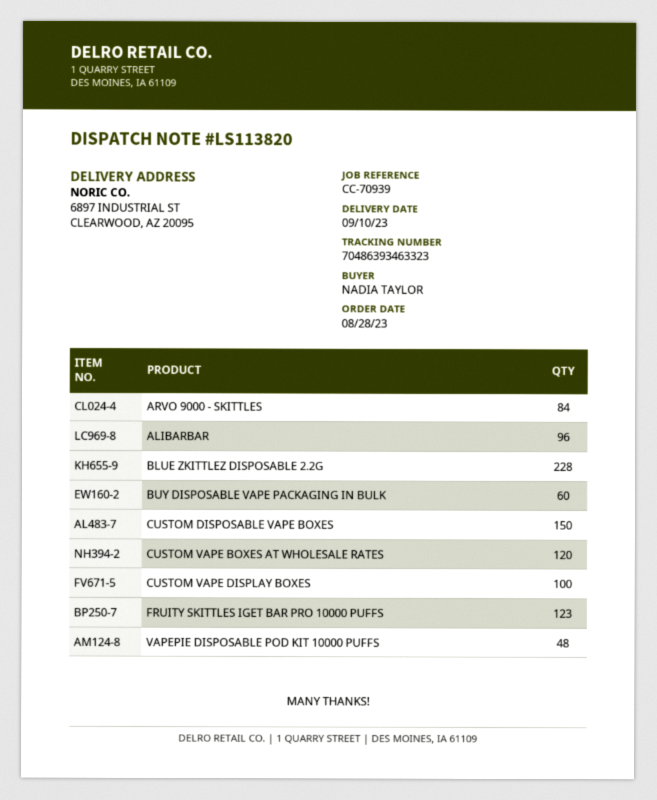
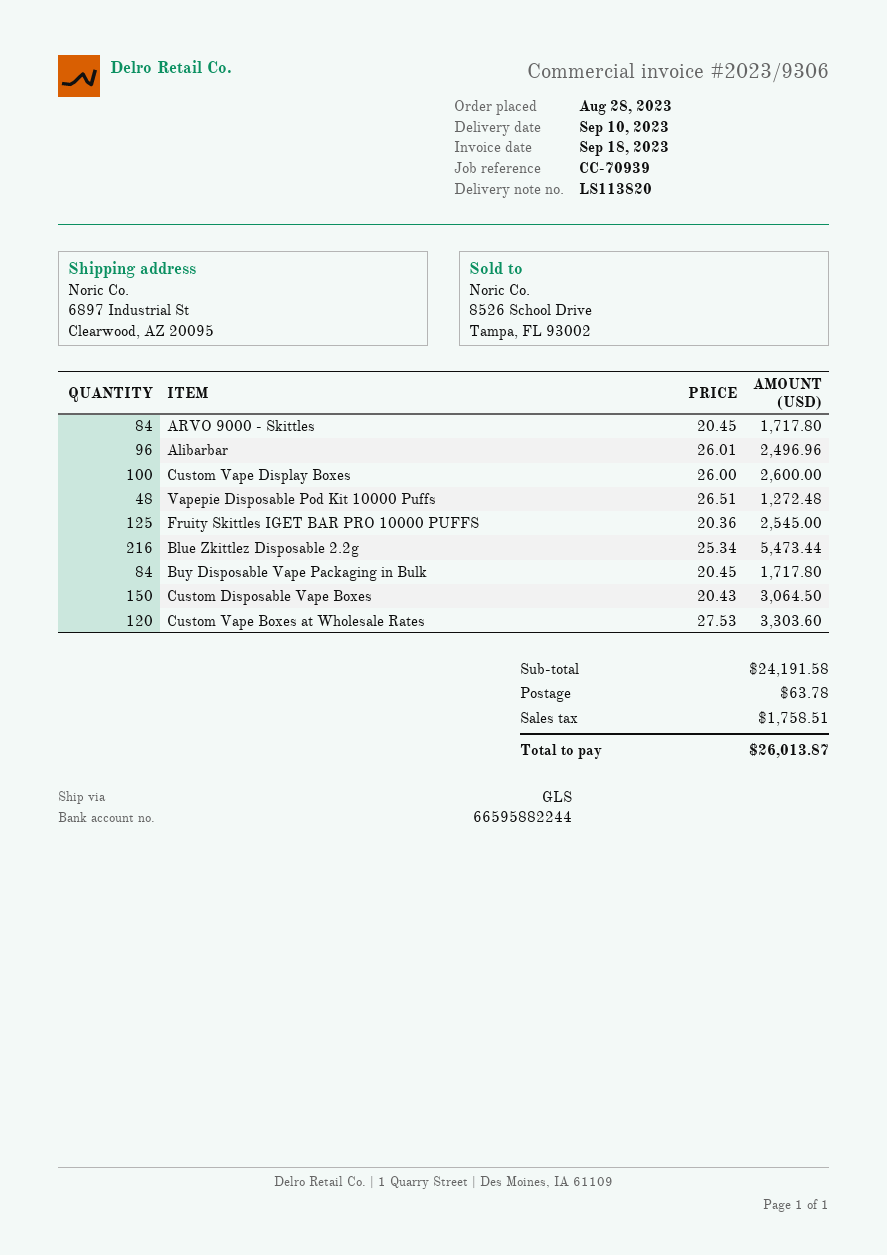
BLUE ZKITTLEZ DISPOSABLE 2.2G: 228 -> 216
BUY DISPOSABLE VAPE PACKAGING IN BULK: 60 -> 84
FRUITY SKITTLES IGET BAR PRO 10000 PUFFS: 123 -> 125

